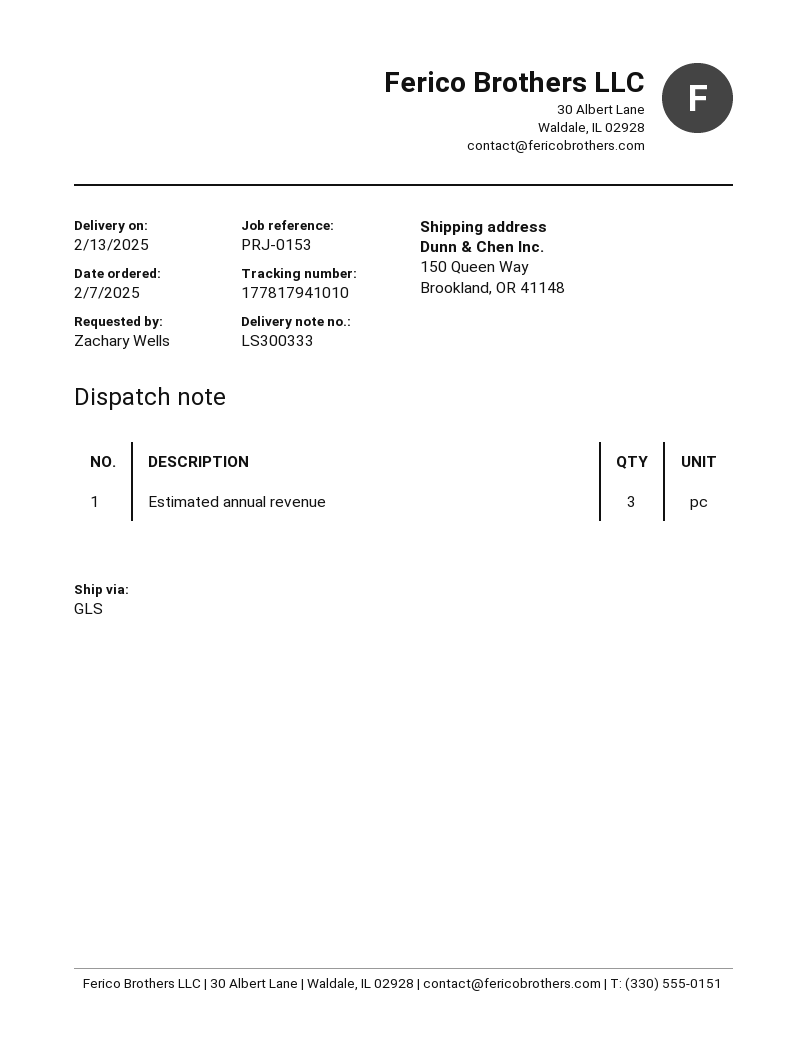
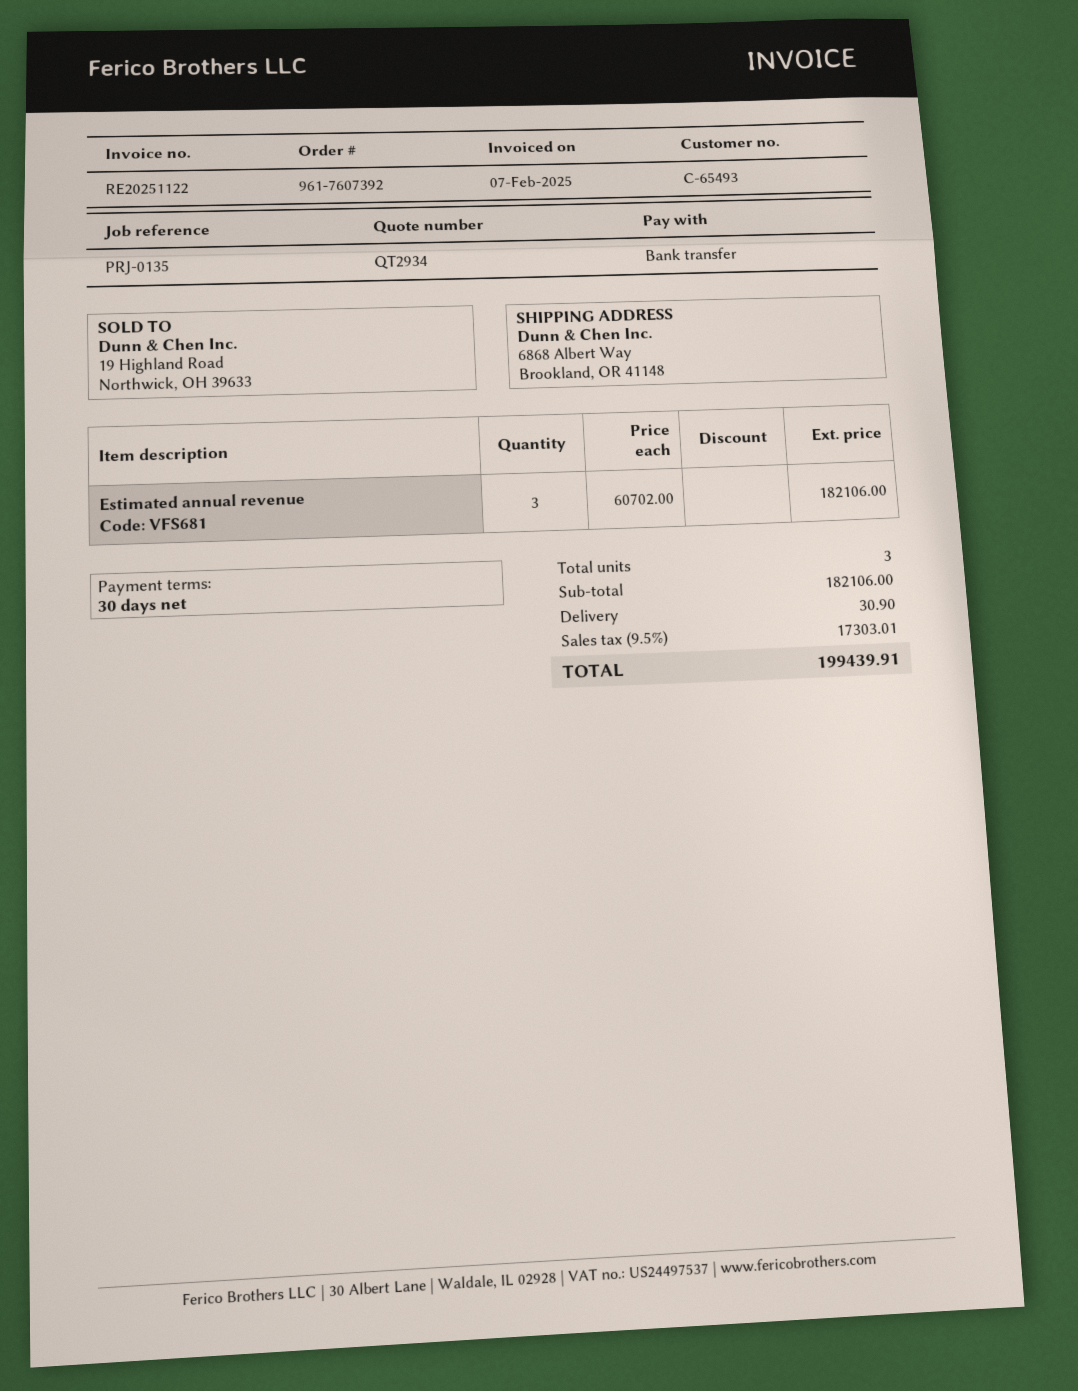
reference: PRJ-0153 -> PRJ-0135
ship to: 150 Queen Way, Brookland, OR 41148 -> 6868 Albert Way, Brookland, OR 41148

